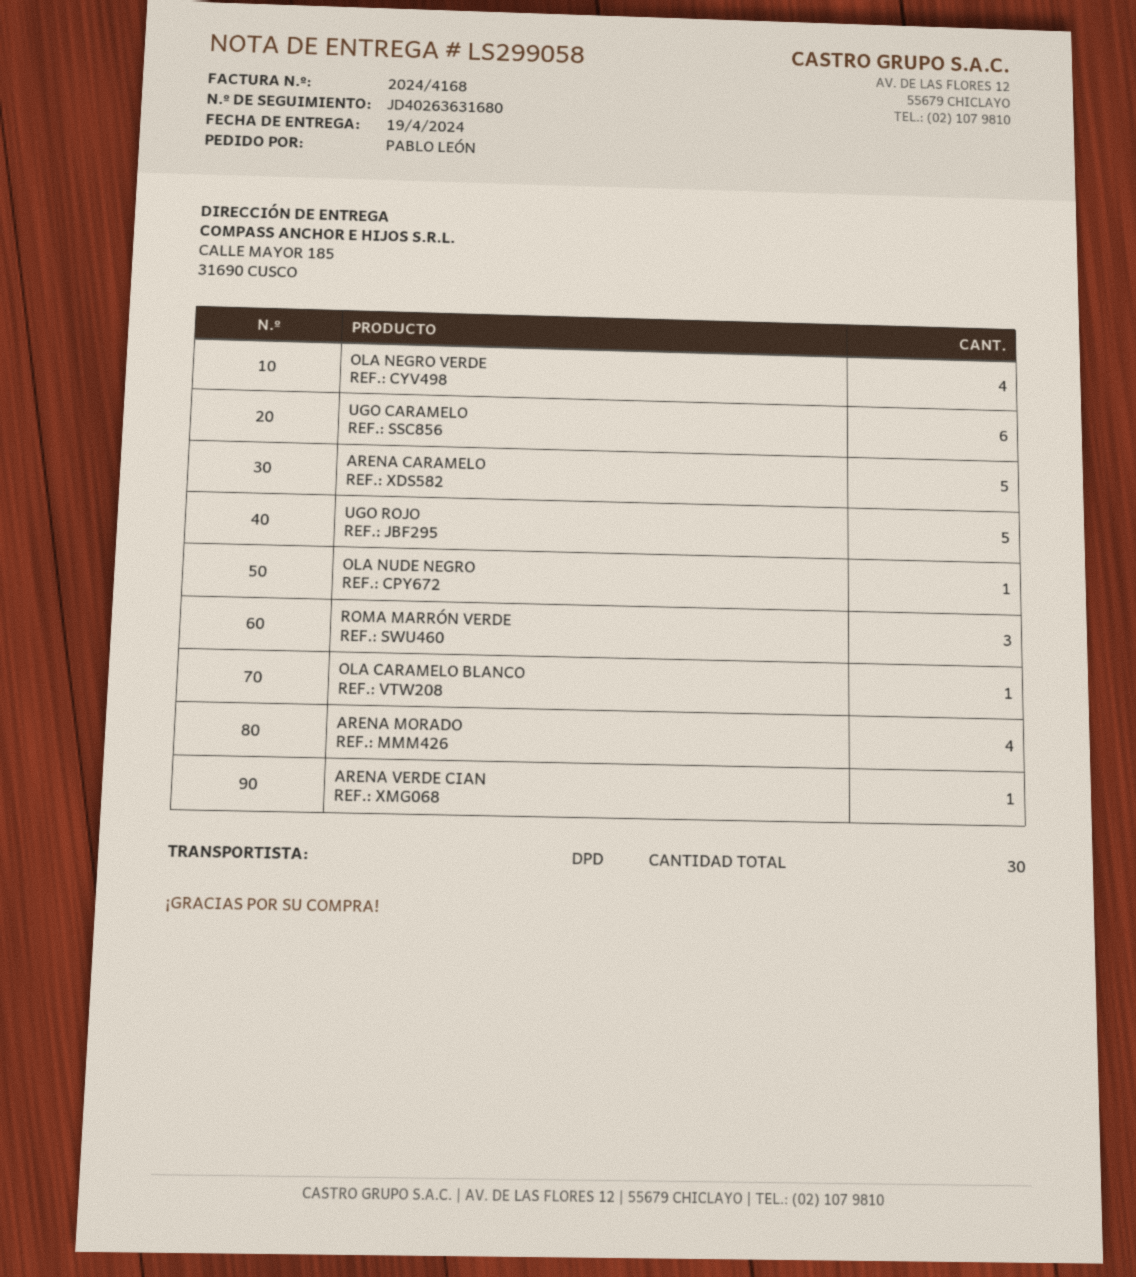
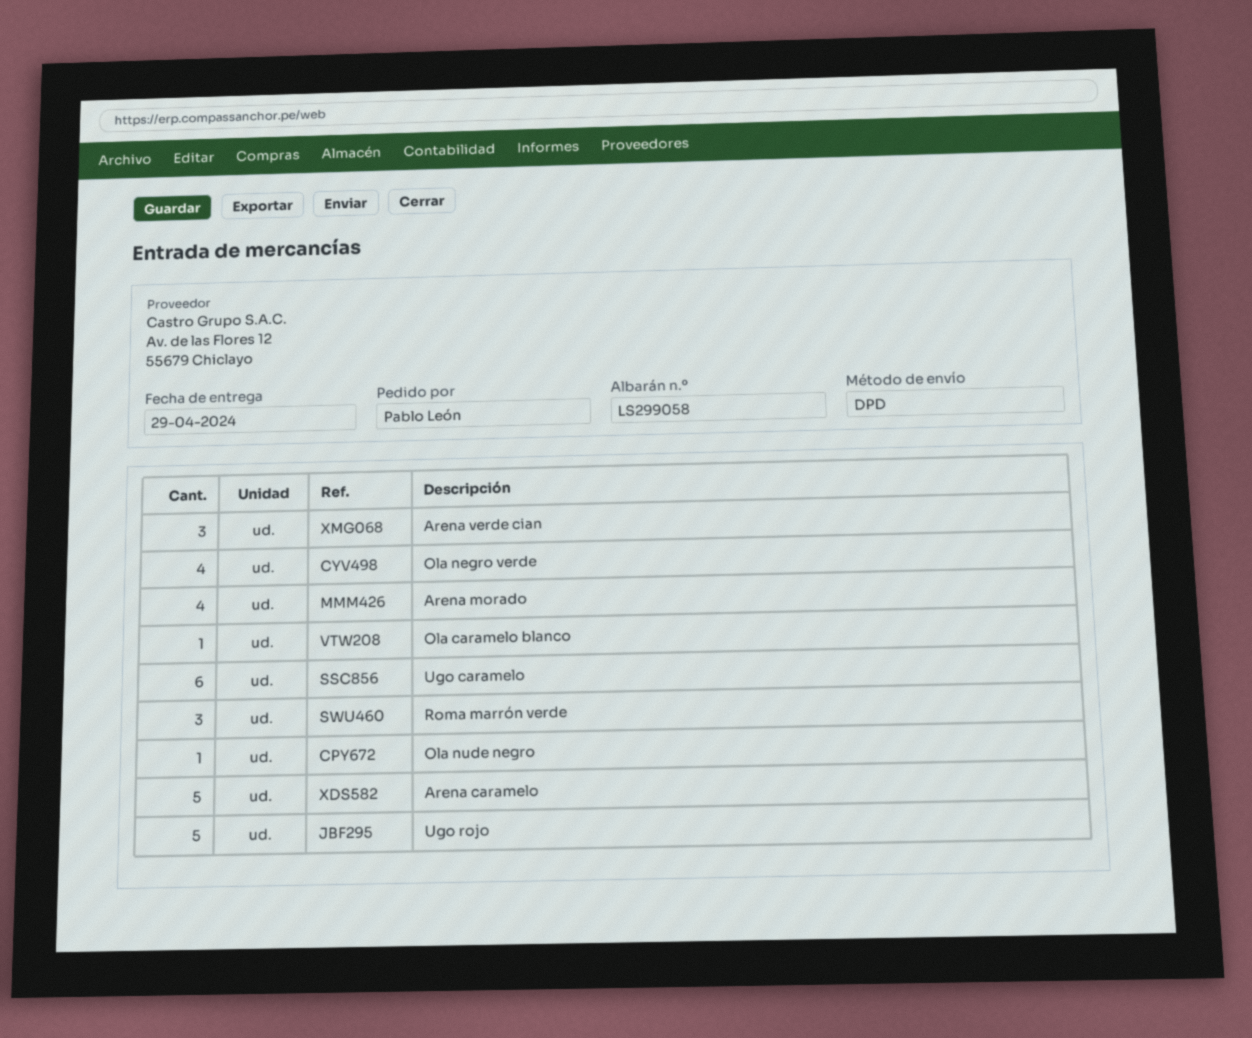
delivery date: 2024-04-19 -> 2024-04-29
ARENA VERDE CIAN: 1 -> 3

